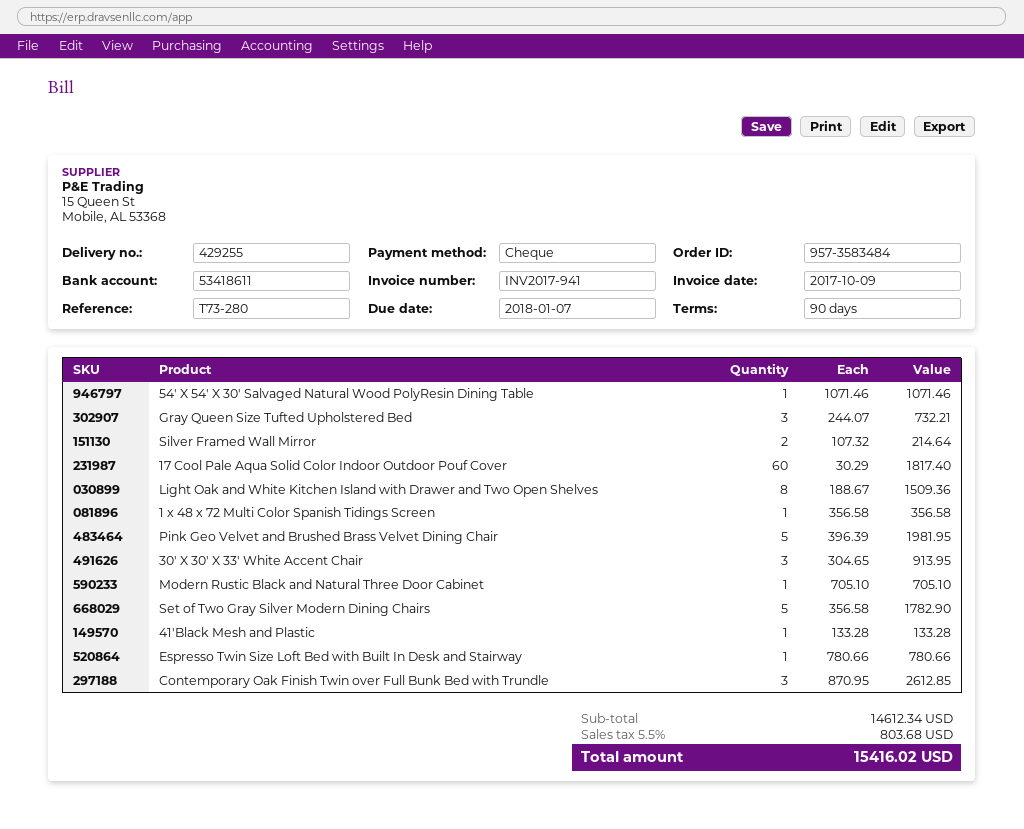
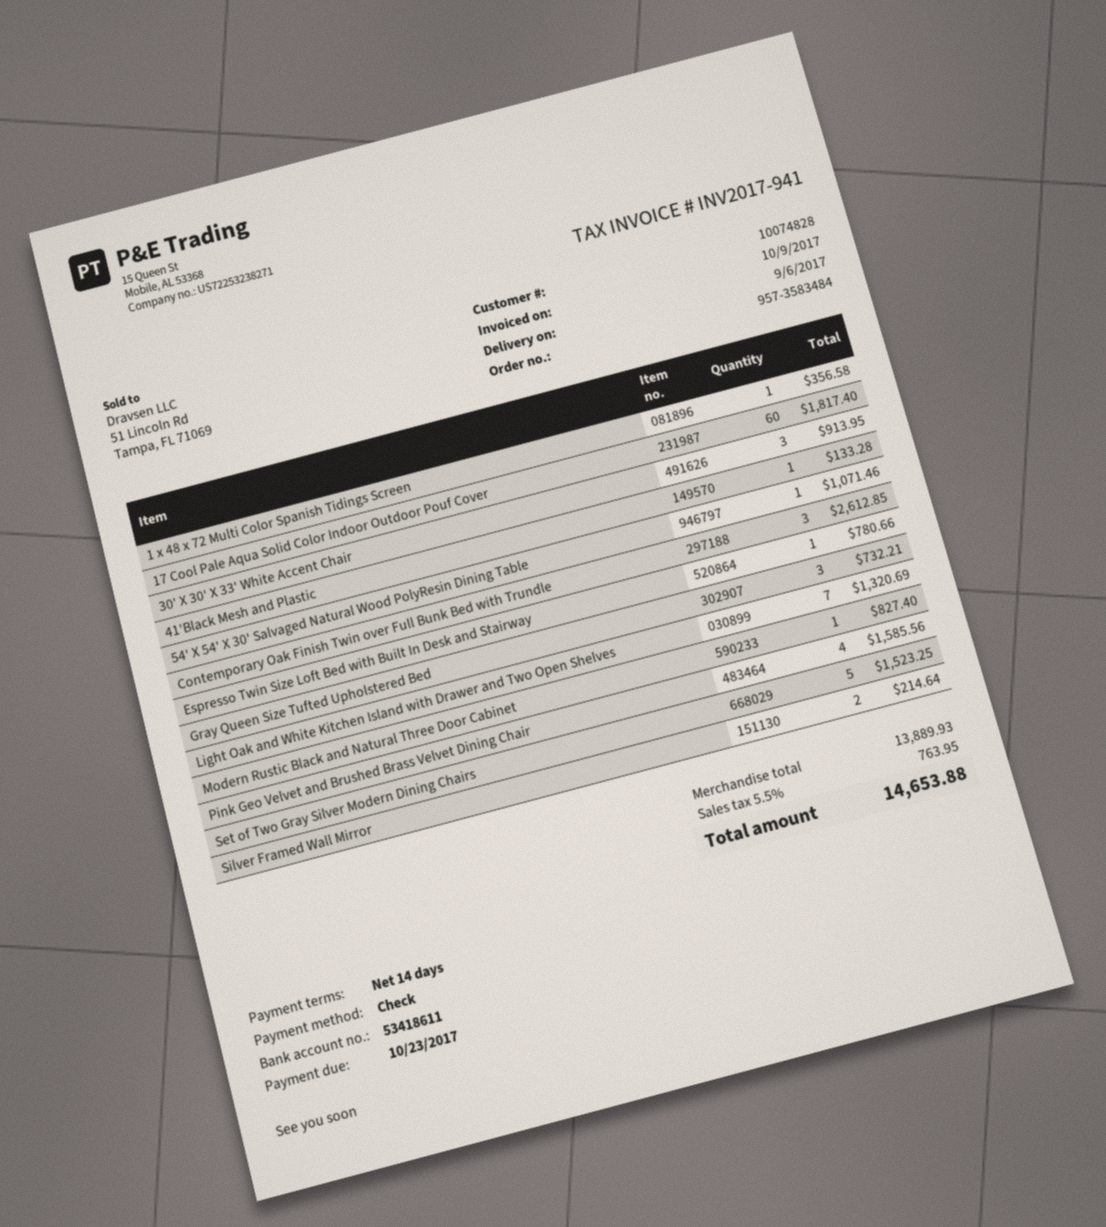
payment terms: 90 days -> 14 days
due date: 2018-01-07 -> 2017-10-23
Light Oak and White Kitchen Island with Drawer and Two Open Shelves: 8 for 1509.36 -> 7 for 1320.69
Pink Geo Velvet and Brushed Brass Velvet Dining Chair: 5 for 1981.95 -> 4 for 1585.56
Modern Rustic Black and Natural Three Door Cabinet: 1 for 705.10 -> 1 for 827.40
Set of Two Gray Silver Modern Dining Chairs: 5 for 1782.90 -> 5 for 1523.25
subtotal: 14612.34 -> 13889.93
tax: 5.5% = 803.68 -> 5.5% = 763.95
total: 15416.02 -> 14653.88

